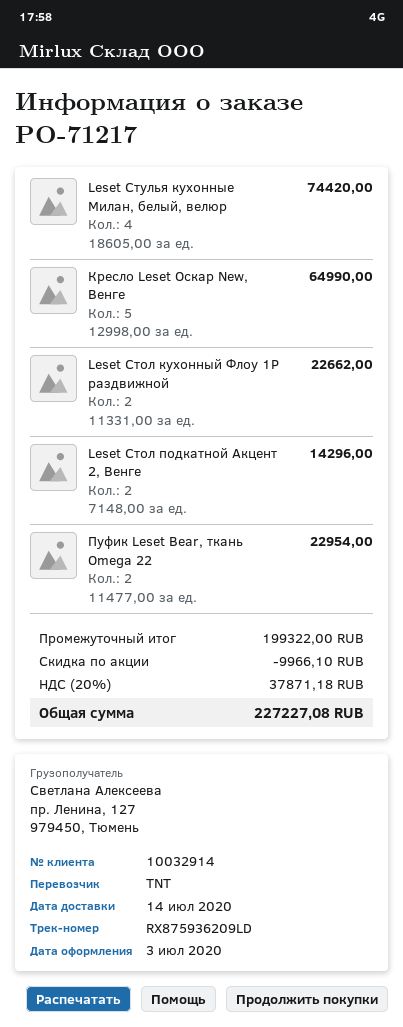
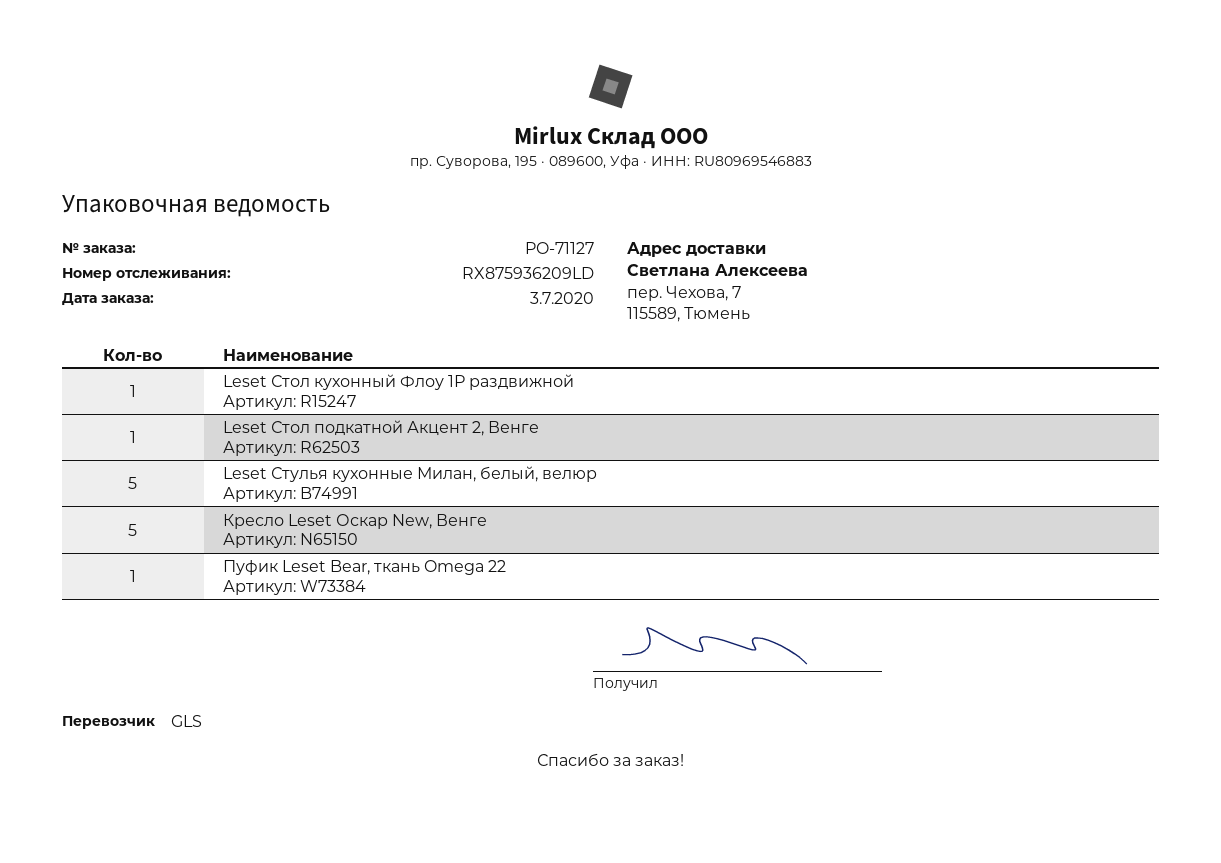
order number: PO-71217 -> PO-71127
shipping method: TNT -> GLS
ship to: пр. Ленина, 127, 979450, Тюмень -> пер. Чехова, 7, 115589, Тюмень
Leset Стулья кухонные Милан, белый, велюр: 4 -> 5
Leset Стол кухонный Флоу 1Р раздвижной: 2 -> 1
Leset Стол подкатной Акцент 2, Венге: 2 -> 1
Пуфик Leset Bear, ткань Omega 22: 2 -> 1

